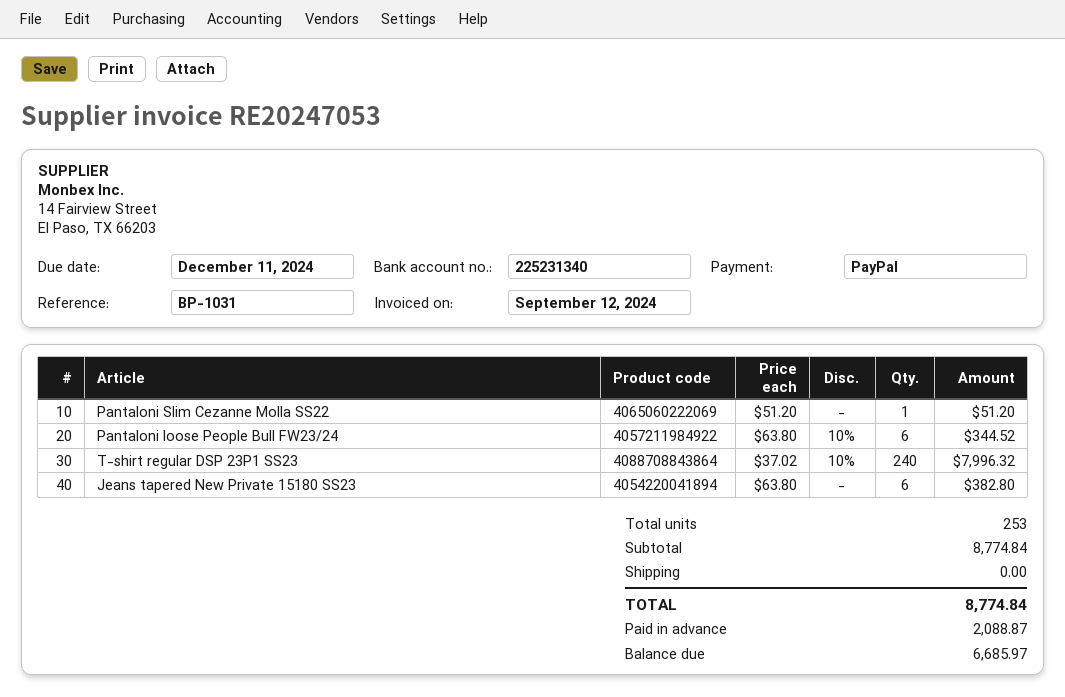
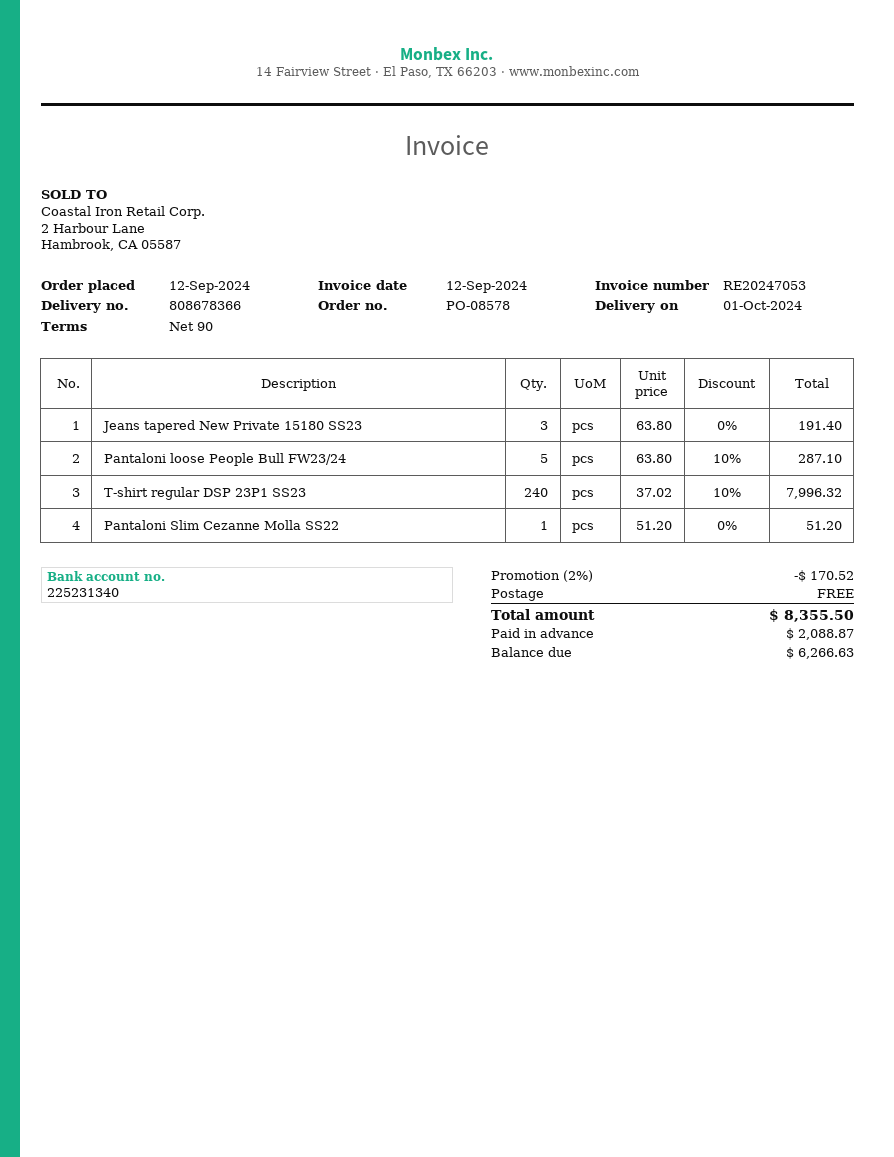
Pantaloni loose People Bull FW23/24: 6 x 63.80 - 10% = 344.52 -> 5 x 63.80 - 10% = 287.10
Jeans tapered New Private 15180 SS23: 6 x 63.80 = 382.80 -> 3 x 63.80 = 191.40
discount: none -> 2% = 170.52
total: 8774.84 -> 8355.50
balance: 6685.97 -> 6266.63

